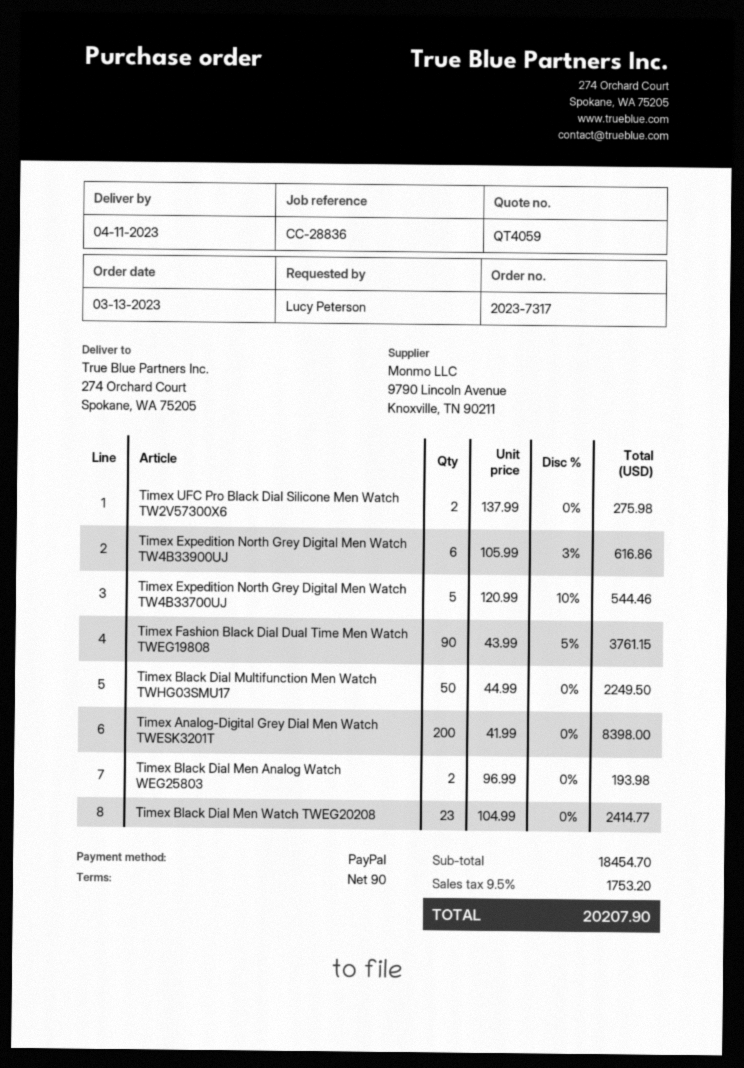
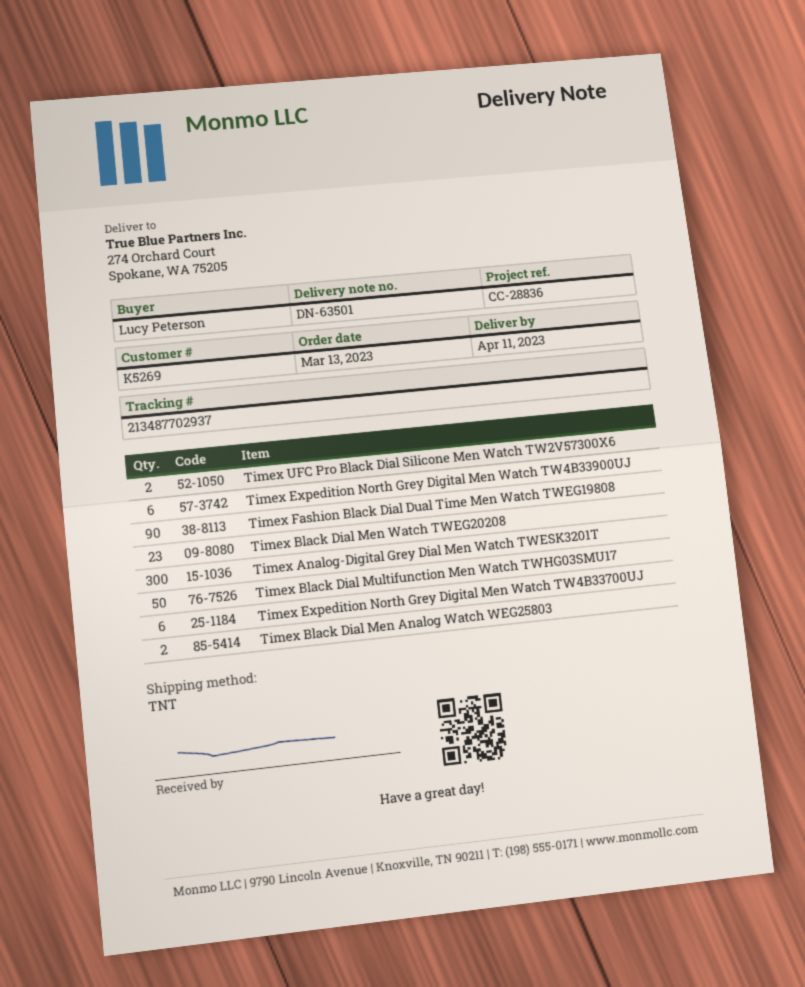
Timex Expedition North Grey Digital Men Watch TW4B33700UJ: 5 -> 6
Timex Analog-Digital Grey Dial Men Watch TWESK3201T: 200 -> 300

